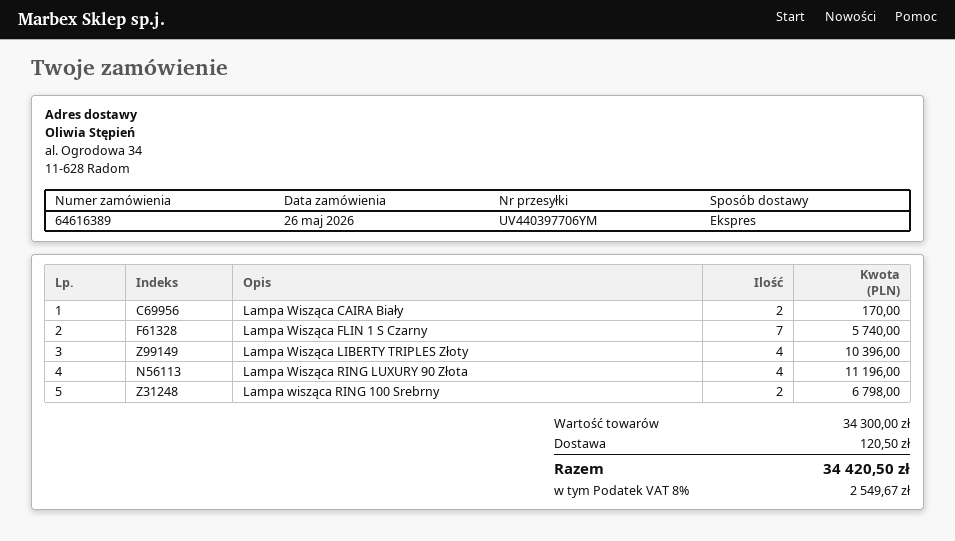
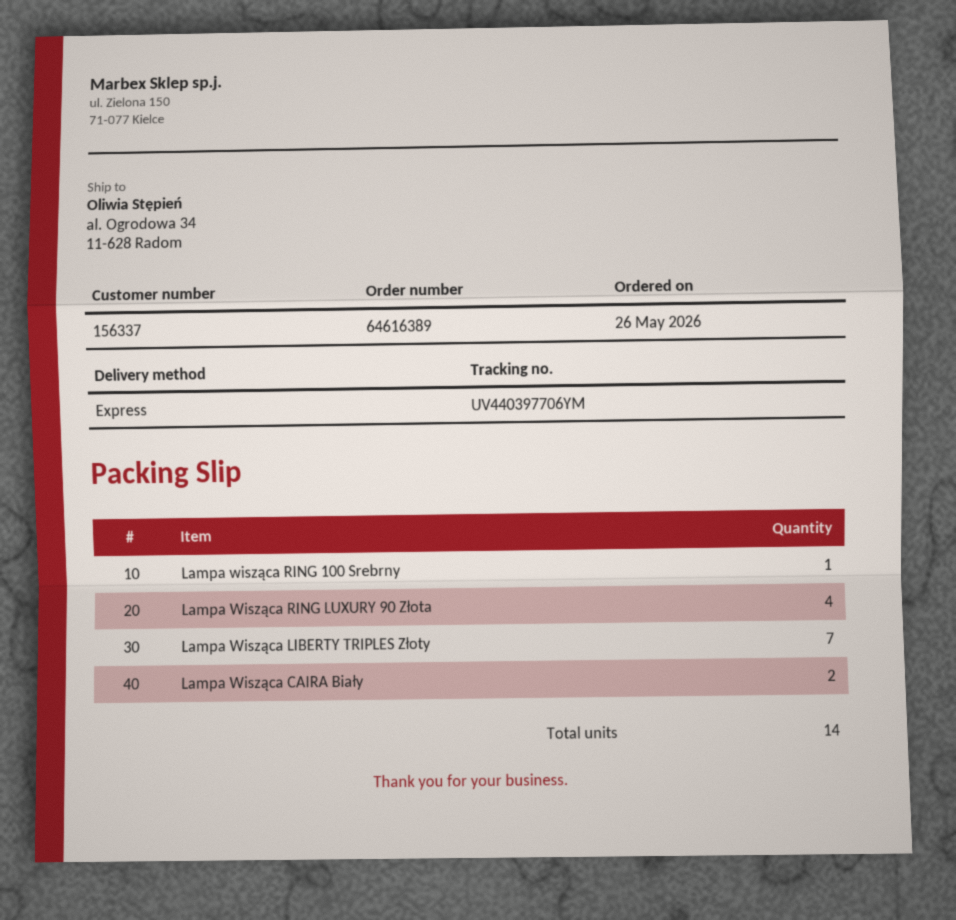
Lampa Wisząca FLIN 1 S Czarny: 7 -> none
Lampa Wisząca LIBERTY TRIPLES Złoty: 4 -> 7
Lampa wisząca RING 100 Srebrny: 2 -> 1

